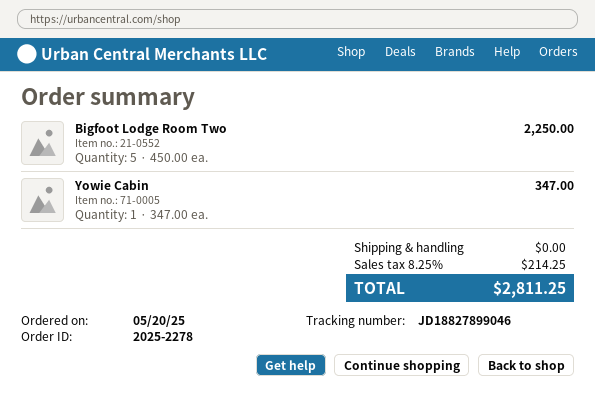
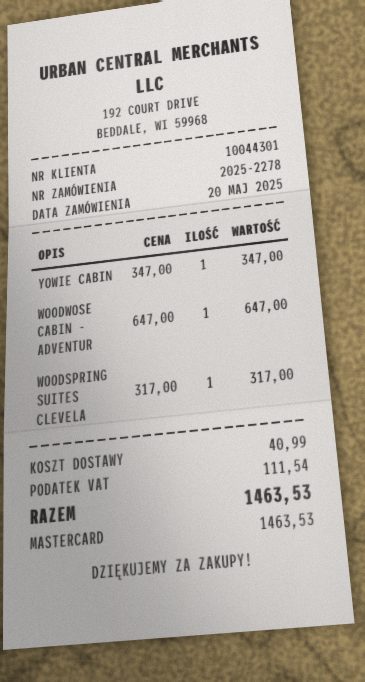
Bigfoot Lodge Room Two: 5 x 450.00 = 2250.00 -> none
WOODWOSE CABIN - ADVENTUR: none -> 1 x 647.00 = 647.00
WOODSPRING SUITES CLEVELA: none -> 1 x 317.00 = 317.00
shipping: 0.00 -> 40.99
tax: 214.25 -> 111.54
total: 2811.25 -> 1463.53

